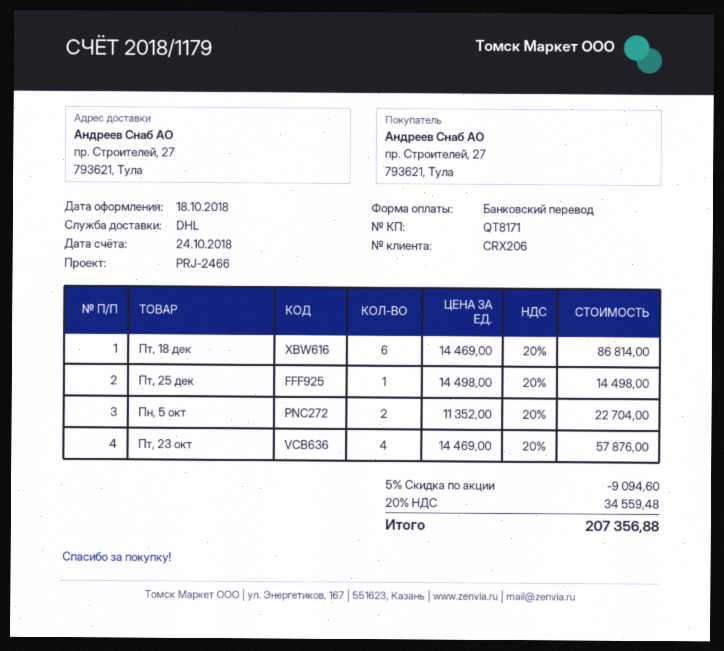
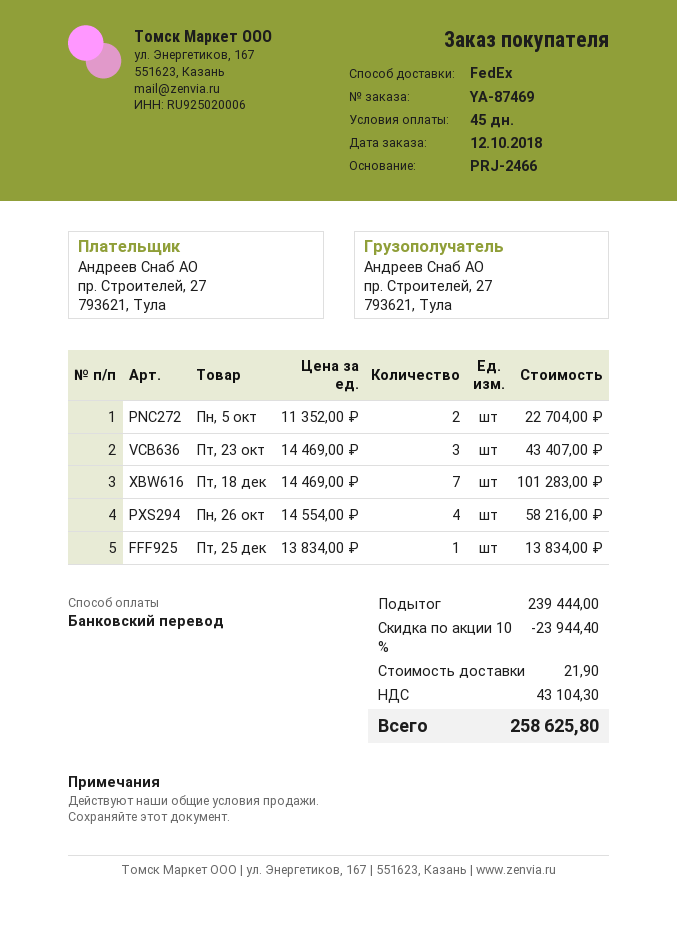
order date: 2018-10-18 -> 2018-10-12
shipping method: DHL -> FedEx
Пт, 18 дек: 6 x 14469.00 = 86814.00 -> 7 x 14469.00 = 101283.00
Пт, 25 дек: 1 x 14498.00 = 14498.00 -> 1 x 13834.00 = 13834.00
Пт, 23 окт: 4 x 14469.00 = 57876.00 -> 3 x 14469.00 = 43407.00
Пн, 26 окт: none -> 4 x 14554.00 = 58216.00
discount: 5% = 9094.60 -> 10% = 23944.40
shipping: none -> 21.90
tax: 34559.48 -> 43104.30
total: 207356.88 -> 258625.80

